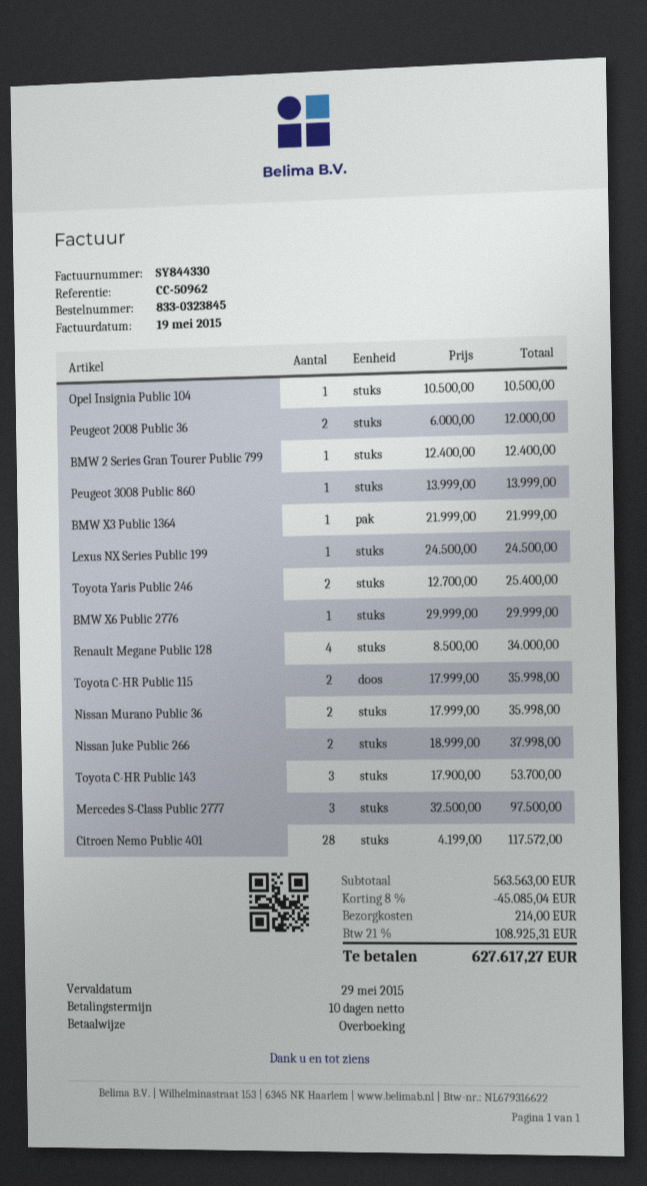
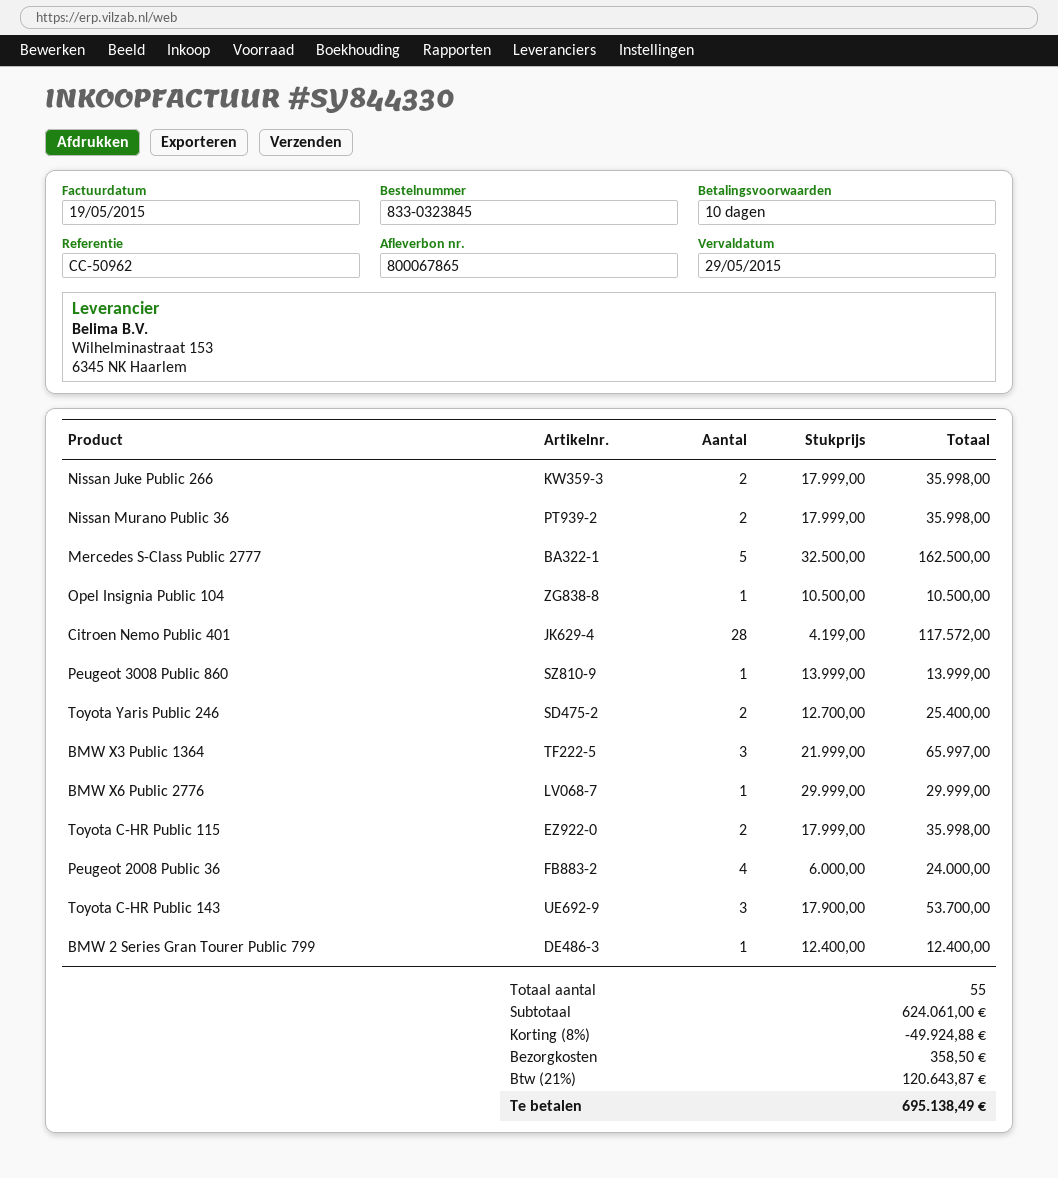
Peugeot 2008 Public 36: 2 x 6000.00 = 12000.00 -> 4 x 6000.00 = 24000.00
BMW X3 Public 1364: 1 x 21999.00 = 21999.00 -> 3 x 21999.00 = 65997.00
Lexus NX Series Public 199: 1 x 24500.00 = 24500.00 -> none
Renault Megane Public 128: 4 x 8500.00 = 34000.00 -> none
Nissan Juke Public 266: 2 x 18999.00 = 37998.00 -> 2 x 17999.00 = 35998.00
Mercedes S-Class Public 2777: 3 x 32500.00 = 97500.00 -> 5 x 32500.00 = 162500.00
subtotal: 563563.00 -> 624061.00
discount: 8% = 45085.04 -> 8% = 49924.88
shipping: 214.00 -> 358.50
tax: 21% = 108925.31 -> 21% = 120643.87
total: 627617.27 -> 695138.49

